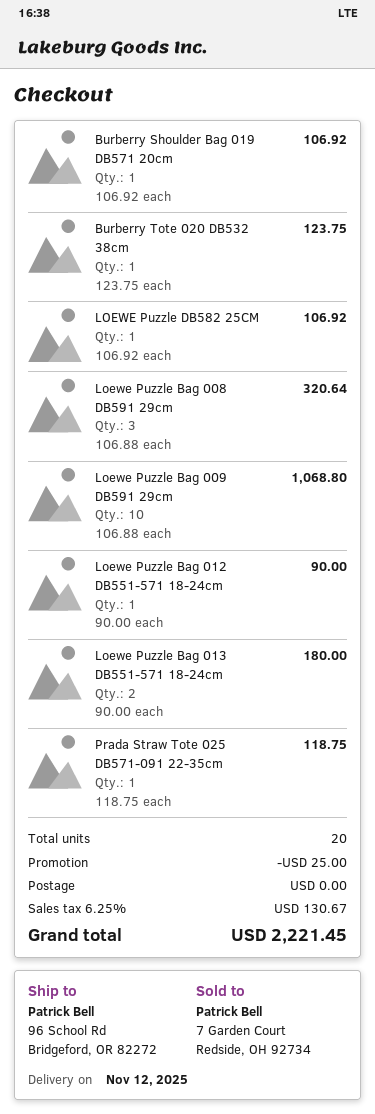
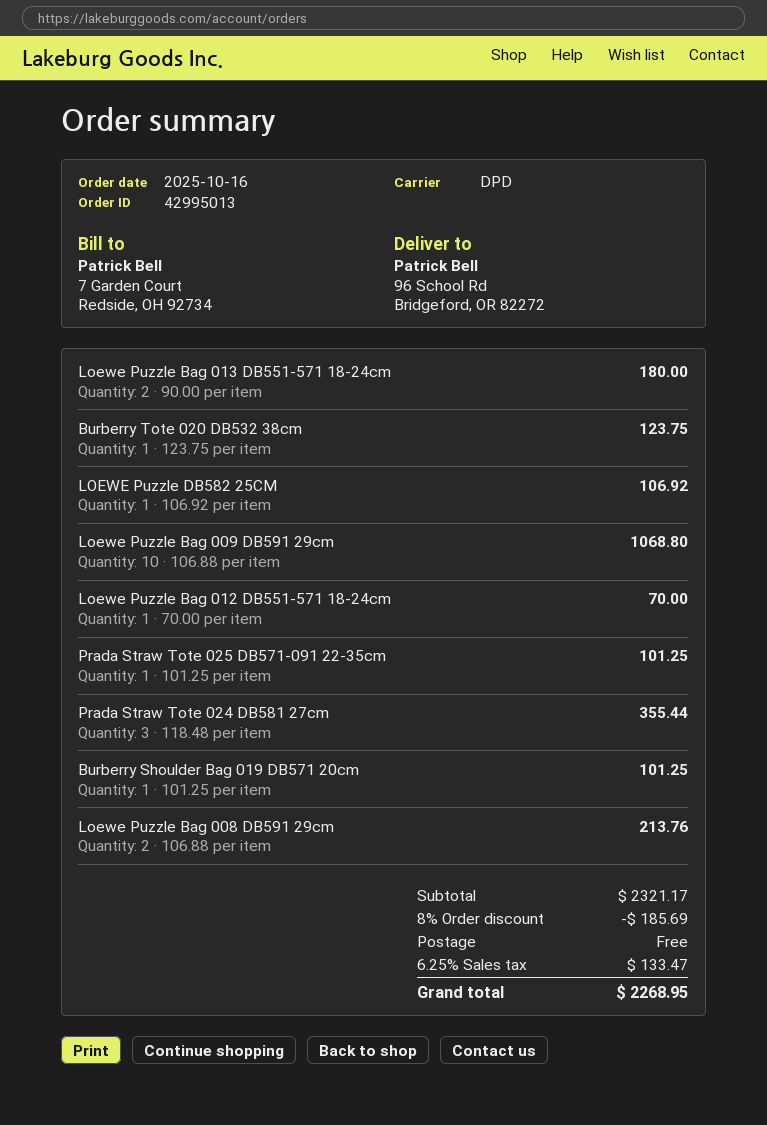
Burberry Shoulder Bag 019 DB571 20cm: 1 x 106.92 = 106.92 -> 1 x 101.25 = 101.25
Loewe Puzzle Bag 008 DB591 29cm: 3 x 106.88 = 320.64 -> 2 x 106.88 = 213.76
Loewe Puzzle Bag 012 DB551-571 18-24cm: 1 x 90.00 = 90.00 -> 1 x 70.00 = 70.00
Prada Straw Tote 025 DB571-091 22-35cm: 1 x 118.75 = 118.75 -> 1 x 101.25 = 101.25
Prada Straw Tote 024 DB581 27cm: none -> 3 x 118.48 = 355.44
discount: 25.00 -> 185.69
tax: 6.25% = 130.67 -> 6.25% = 133.47
total: 2221.45 -> 2268.95

